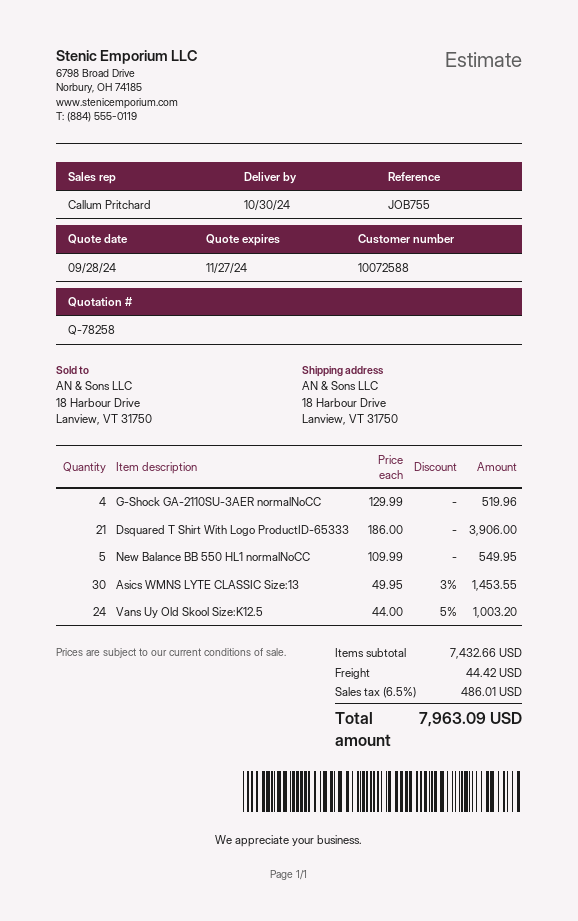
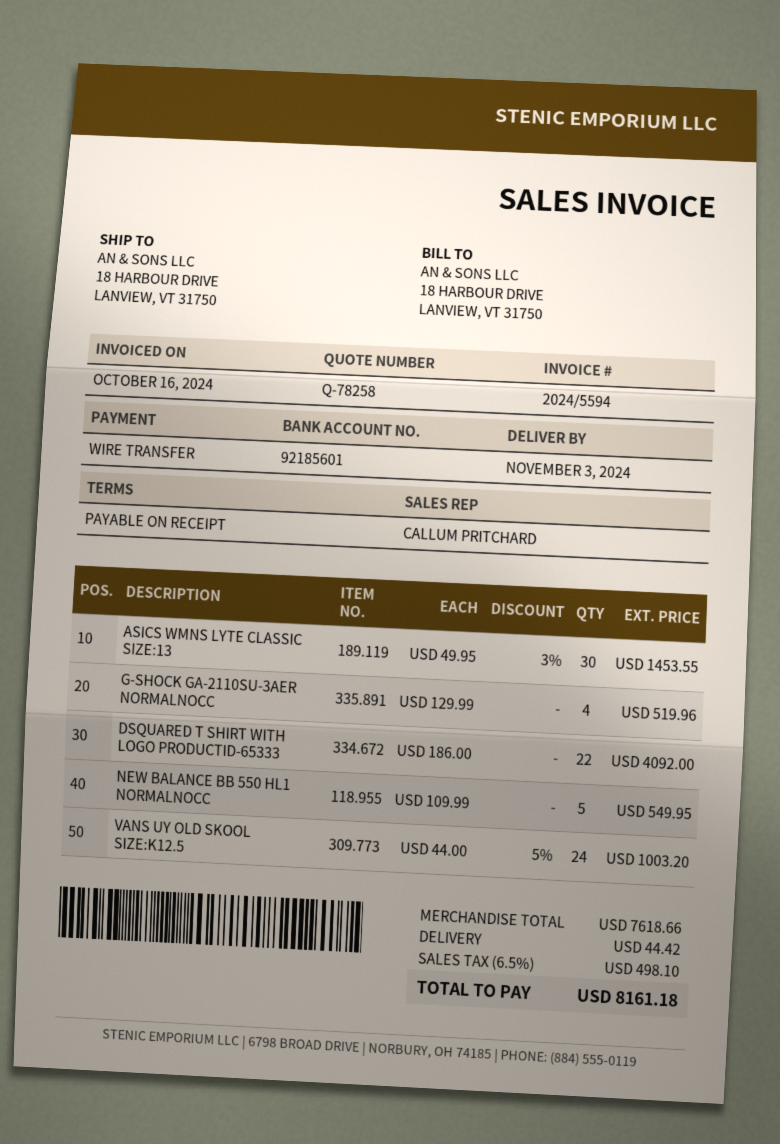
delivery date: 2024-10-30 -> 2024-11-03
Dsquared T Shirt With Logo ProductID-65333: 21 x 186.00 = 3906.00 -> 22 x 186.00 = 4092.00
subtotal: 7432.66 -> 7618.66
tax: 6.5% = 486.01 -> 6.5% = 498.10
total: 7963.09 -> 8161.18

